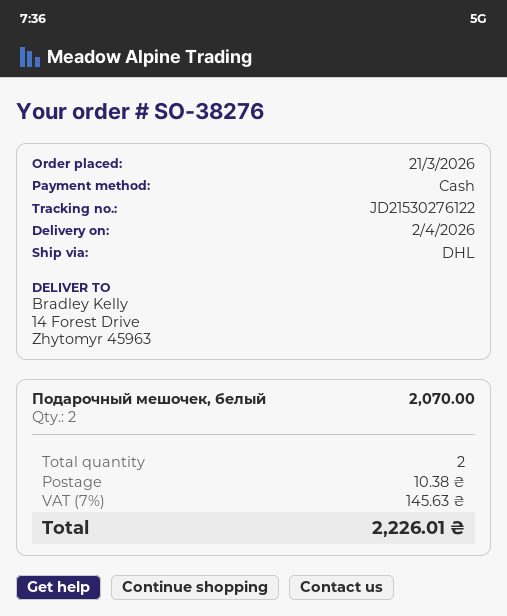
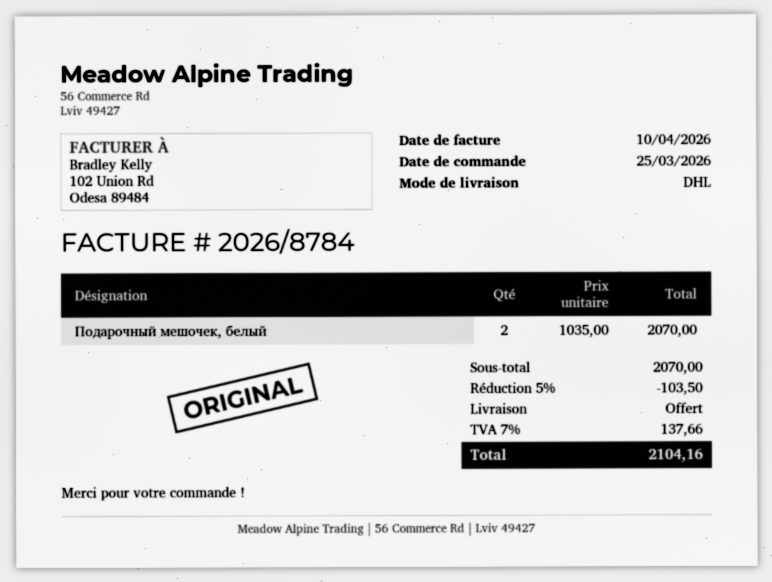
order date: 2026-03-21 -> 2026-03-25
discount: none -> 5% = 103.50
shipping: 10.38 -> 0.00
tax: 7% = 145.63 -> 7% = 137.66
total: 2226.01 -> 2104.16

